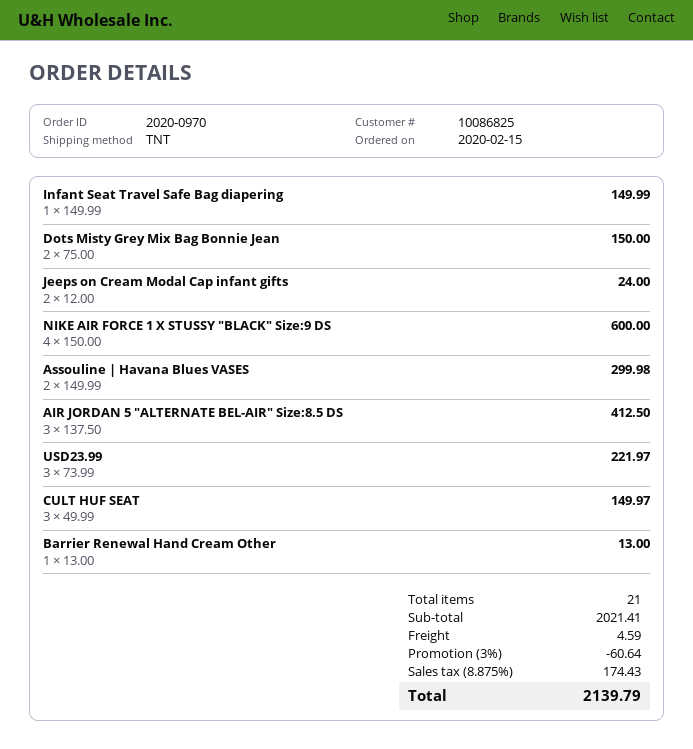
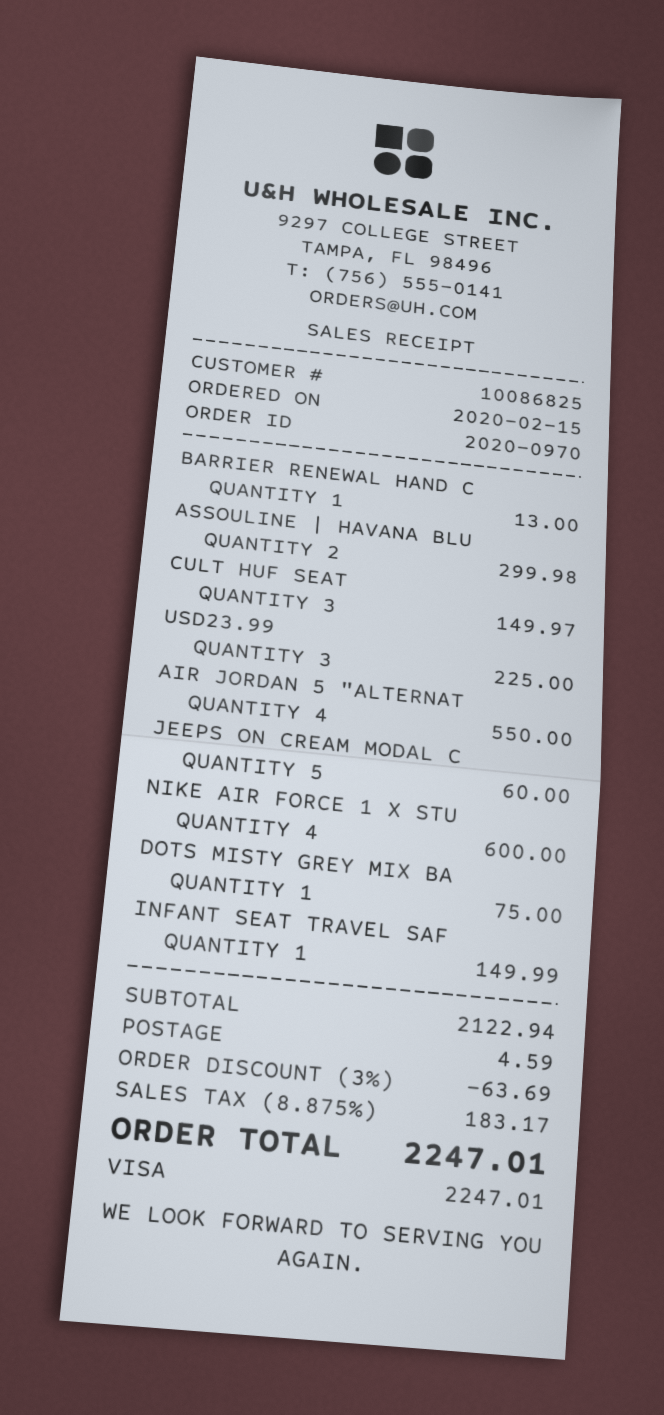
Dots Misty Grey Mix Bag Bonnie Jean: 2 for 150.00 -> 1 for 75.00
Jeeps on Cream Modal Cap infant gifts: 2 for 24.00 -> 5 for 60.00
AIR JORDAN 5 "ALTERNATE BEL-AIR" Size:8.5 DS: 3 for 412.50 -> 4 for 550.00
USD23.99: 3 for 221.97 -> 3 for 225.00
subtotal: 2021.41 -> 2122.94
discount: 3% = 60.64 -> 3% = 63.69
tax: 8.875% = 174.43 -> 8.875% = 183.17
total: 2139.79 -> 2247.01

